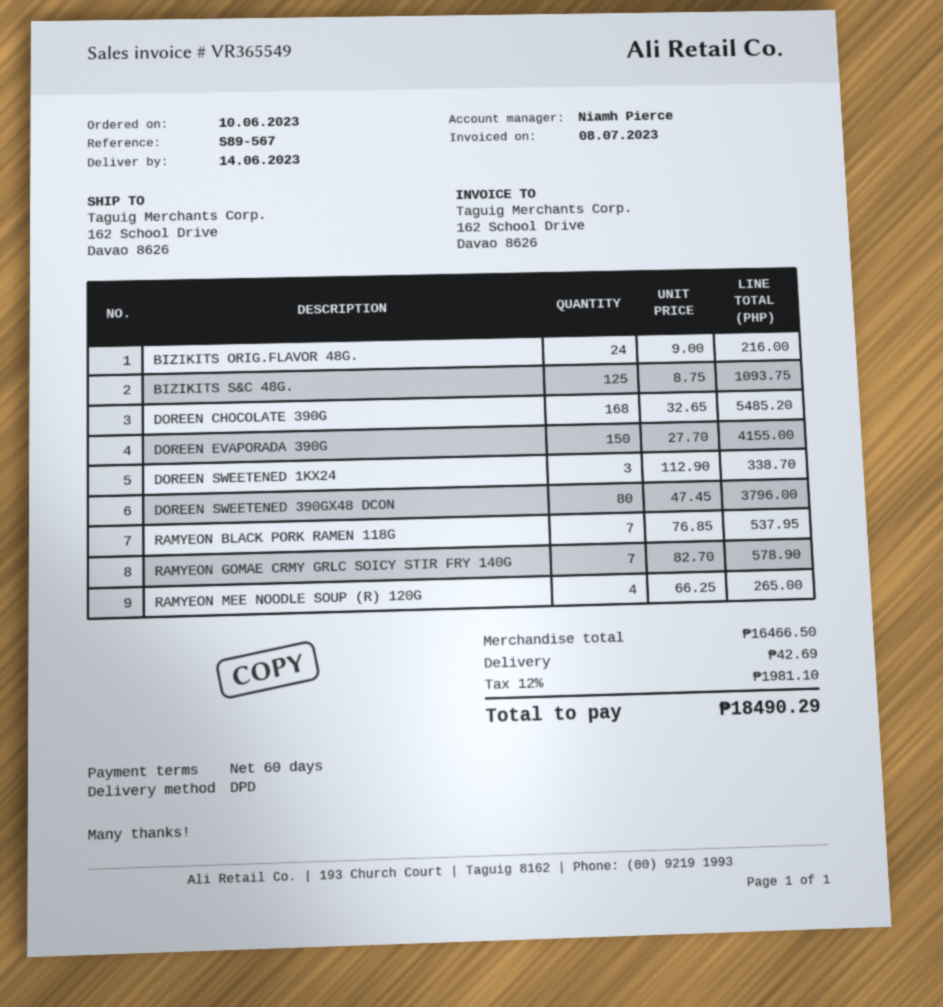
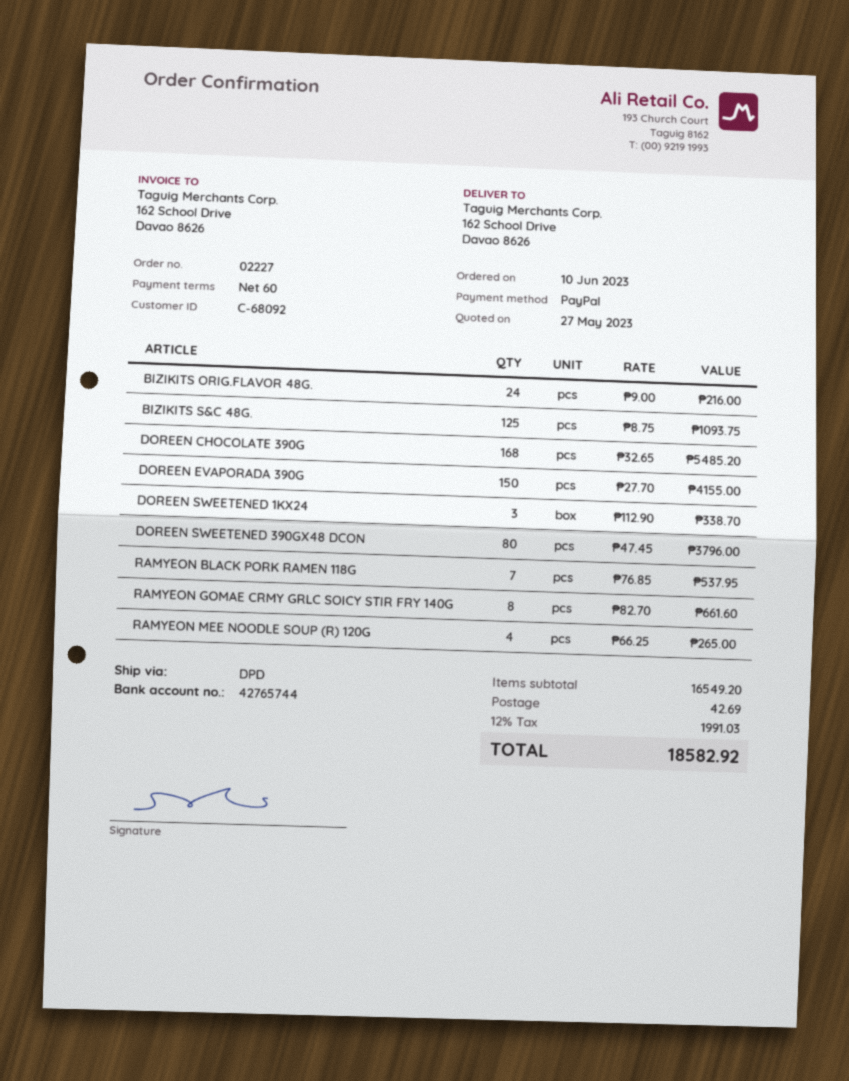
RAMYEON GOMAE CRMY GRLC SOICY STIR FRY 140G: 7 x 82.70 = 578.90 -> 8 x 82.70 = 661.60
subtotal: 16466.50 -> 16549.20
tax: 12% = 1981.10 -> 12% = 1991.03
total: 18490.29 -> 18582.92

